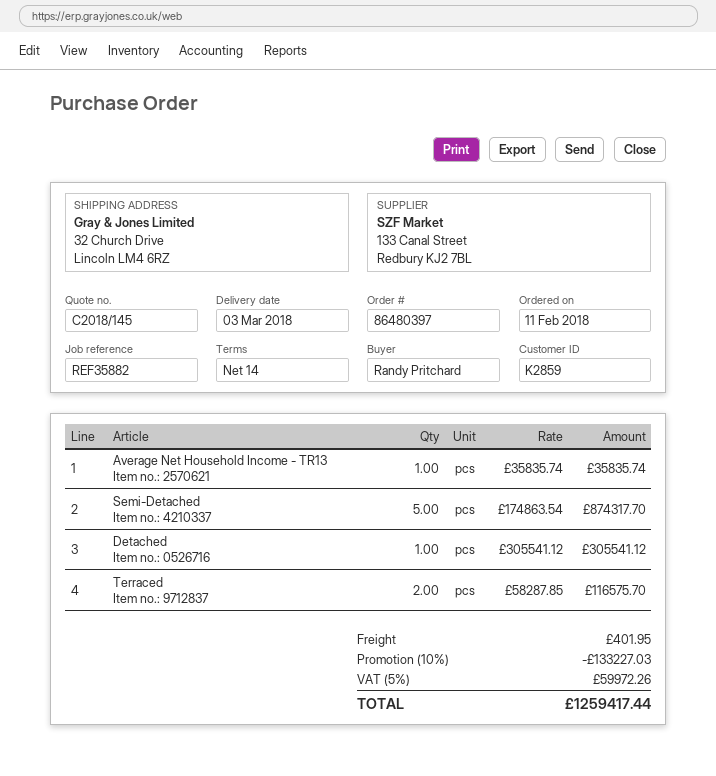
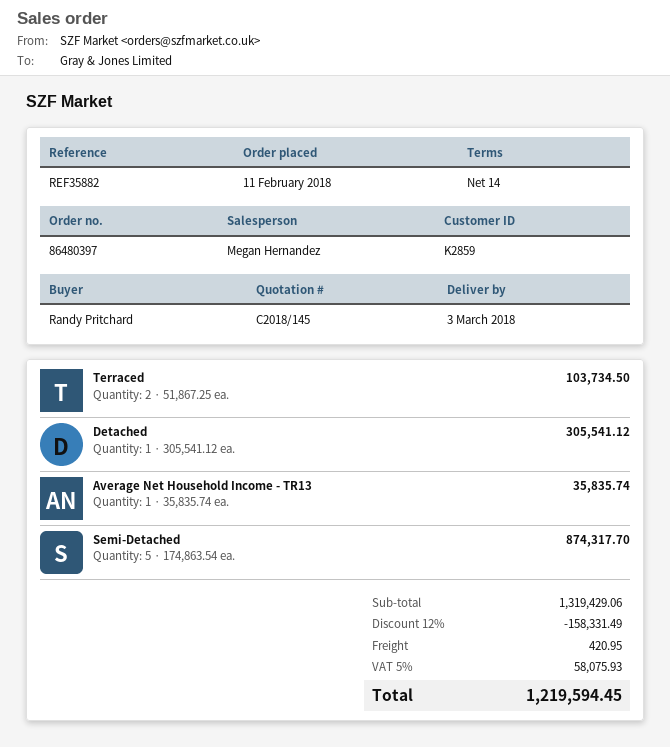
Terraced: 2 x 58287.85 = 116575.70 -> 2 x 51867.25 = 103734.50
discount: 10% = 133227.03 -> 12% = 158331.49
shipping: 401.95 -> 420.95
tax: 5% = 59972.26 -> 5% = 58075.93
total: 1259417.44 -> 1219594.45

